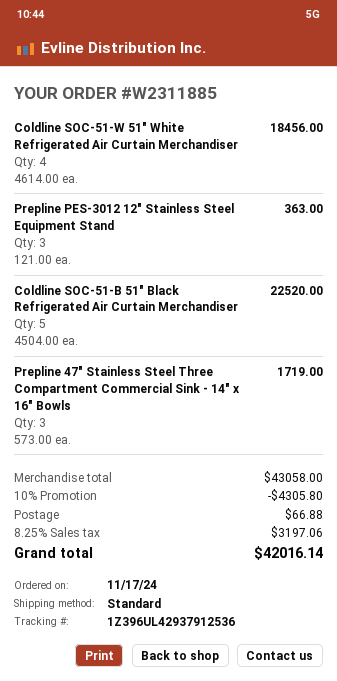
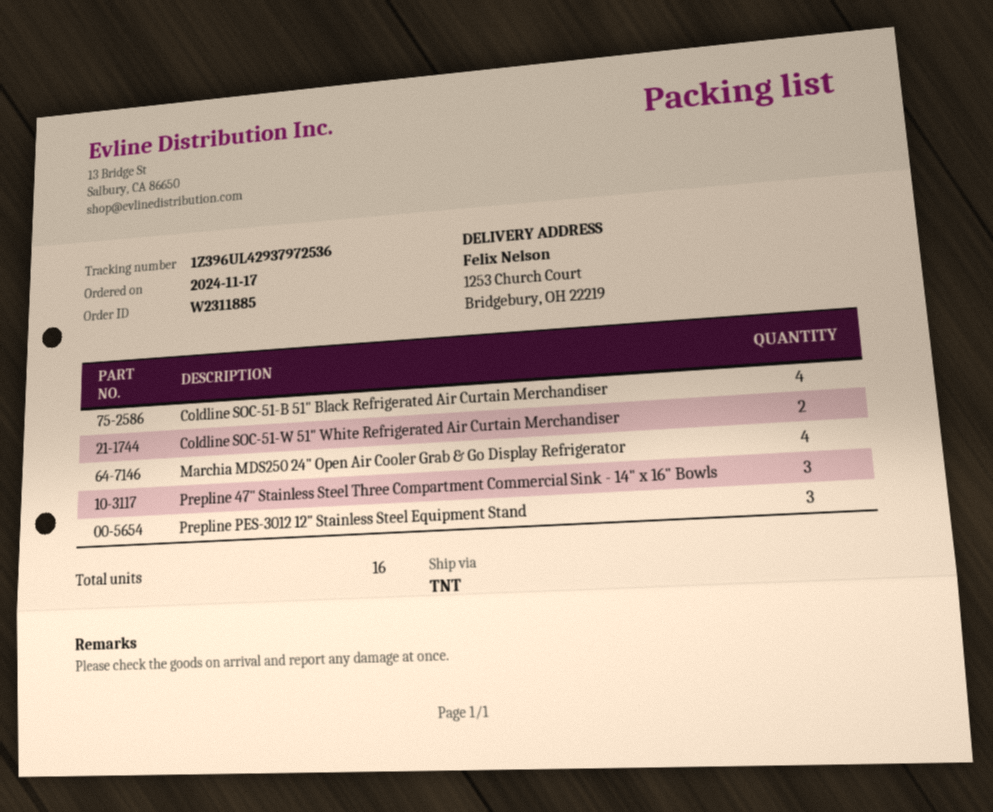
shipping method: standard -> TNT
tracking number: 1Z396UL42937912536 -> 1Z396UL42937972536
Coldline SOC-51-W 51" White Refrigerated Air Curtain Merchandiser: 4 -> 2
Coldline SOC-51-B 51" Black Refrigerated Air Curtain Merchandiser: 5 -> 4
Marchia MDS250 24" Open Air Cooler Grab & Go Display Refrigerator: none -> 4

